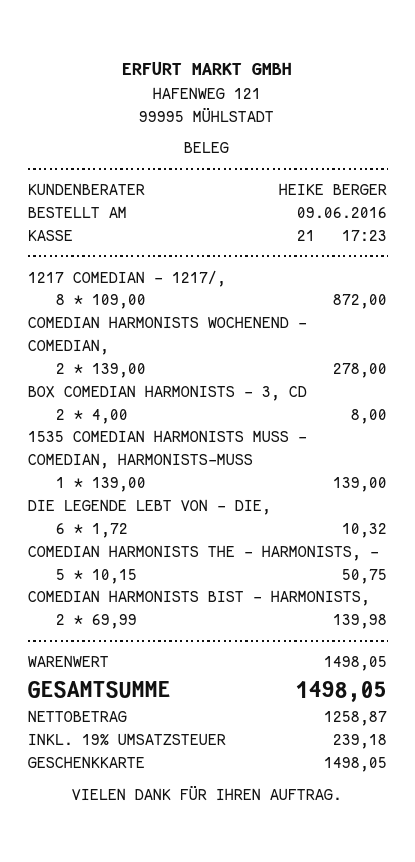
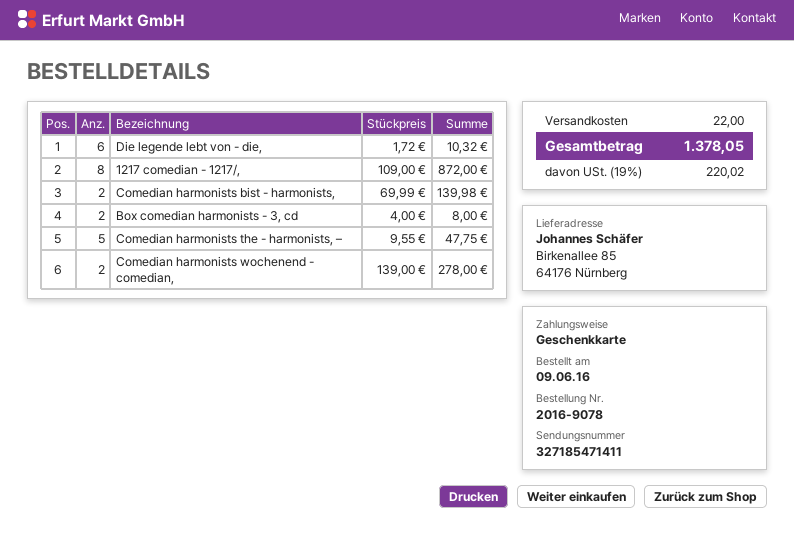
1535 COMEDIAN HARMONISTS MUSS - COMEDIAN, HARMONISTS-MUSS: 1 x 139.00 = 139.00 -> none
COMEDIAN HARMONISTS THE - HARMONISTS, –: 5 x 10.15 = 50.75 -> 5 x 9.55 = 47.75
shipping: none -> 22.00
tax: 19% = 239.18 -> 19% = 220.02
total: 1498.05 -> 1378.05

